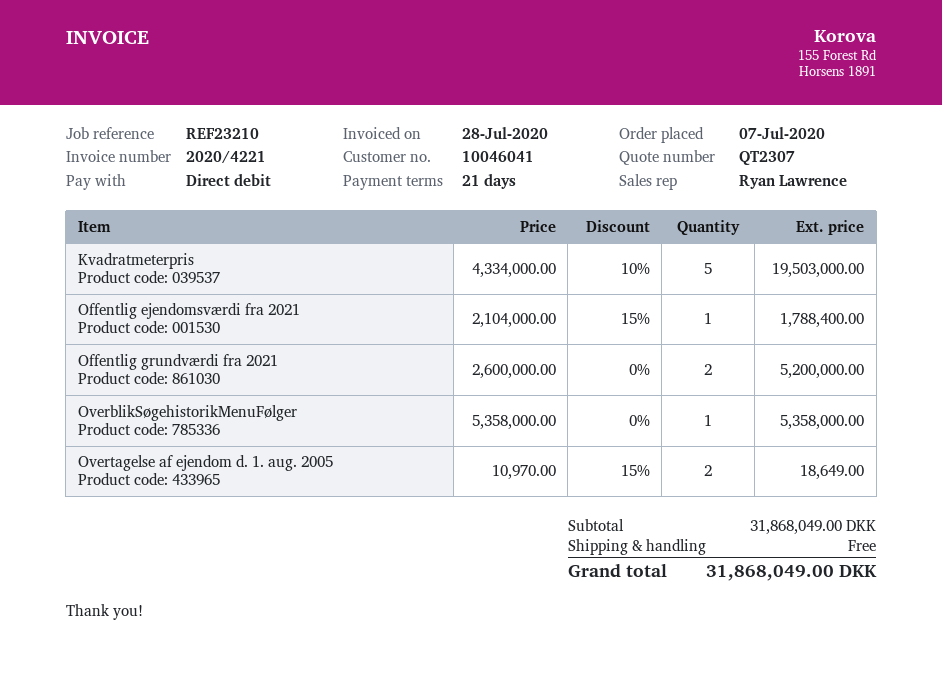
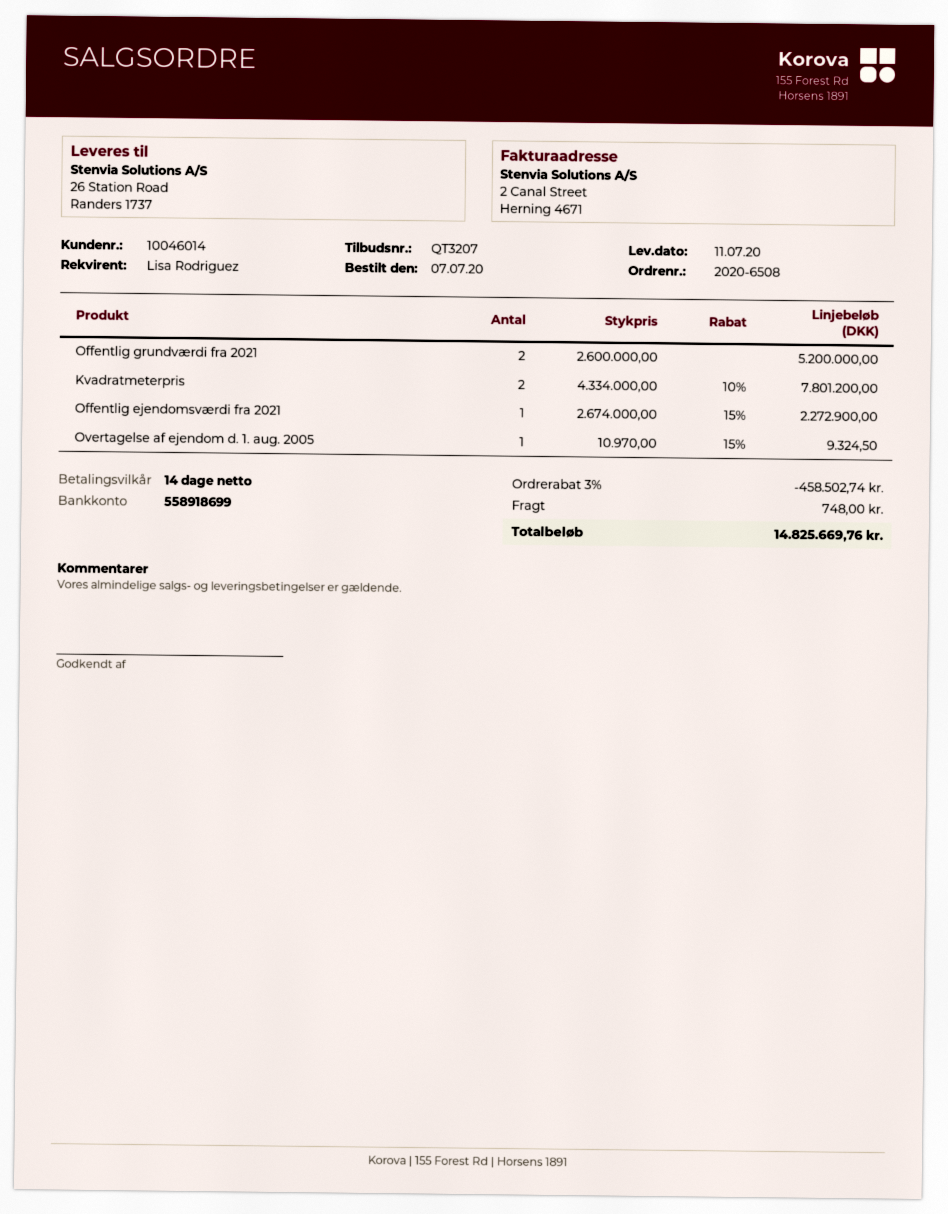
quote number: QT2307 -> QT3207
payment terms: 21 days -> 14 days
customer number: 10046041 -> 10046014
Kvadratmeterpris: 5 x 4334000.00 - 10% = 19503000.00 -> 2 x 4334000.00 - 10% = 7801200.00
Offentlig ejendomsværdi fra 2021: 1 x 2104000.00 - 15% = 1788400.00 -> 1 x 2674000.00 - 15% = 2272900.00
OverblikSøgehistorikMenuFølger: 1 x 5358000.00 = 5358000.00 -> none
Overtagelse af ejendom d. 1. aug. 2005: 2 x 10970.00 - 15% = 18649.00 -> 1 x 10970.00 - 15% = 9324.50
discount: none -> 3% = 458502.74
shipping: 0.00 -> 748.00
total: 31868049.00 -> 14825669.76

